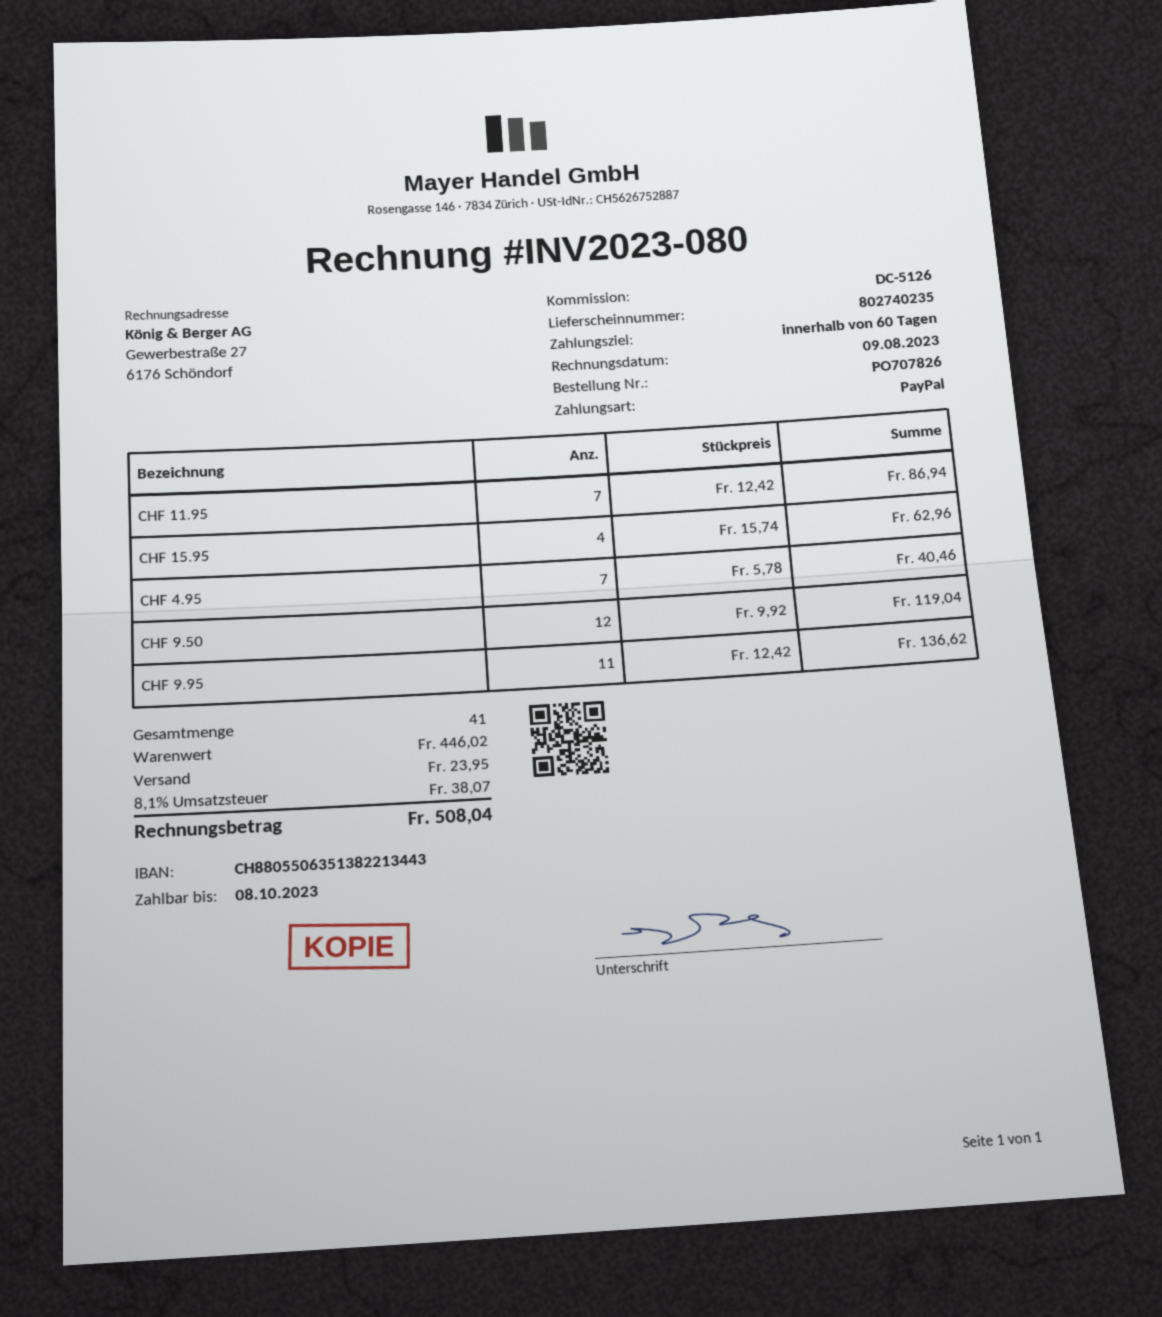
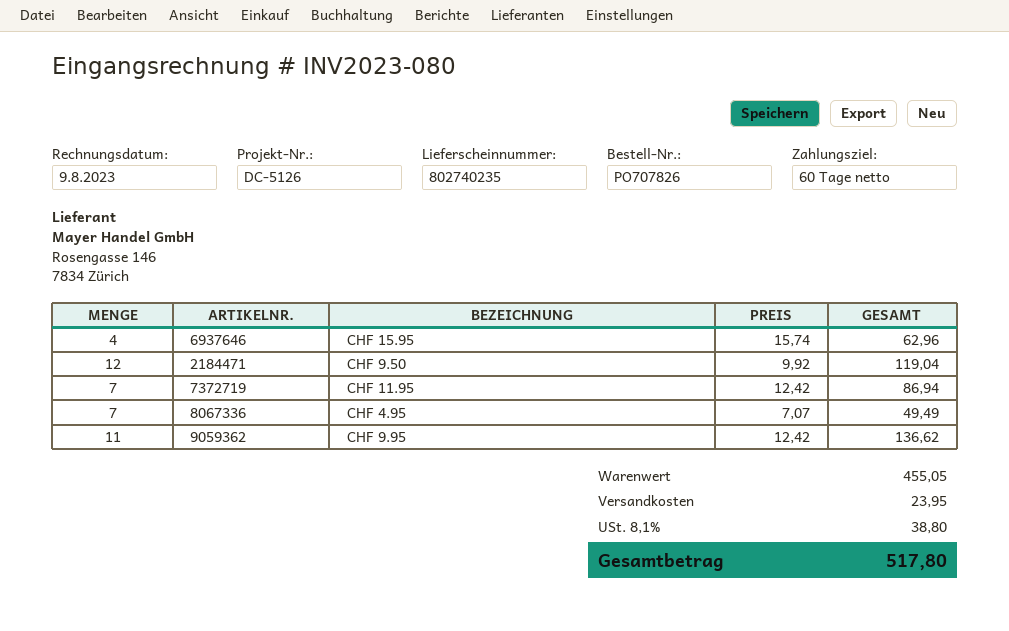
CHF 4.95: 7 x 5.78 = 40.46 -> 7 x 7.07 = 49.49
subtotal: 446.02 -> 455.05
tax: 8.1% = 38.07 -> 8.1% = 38.80
total: 508.04 -> 517.80

